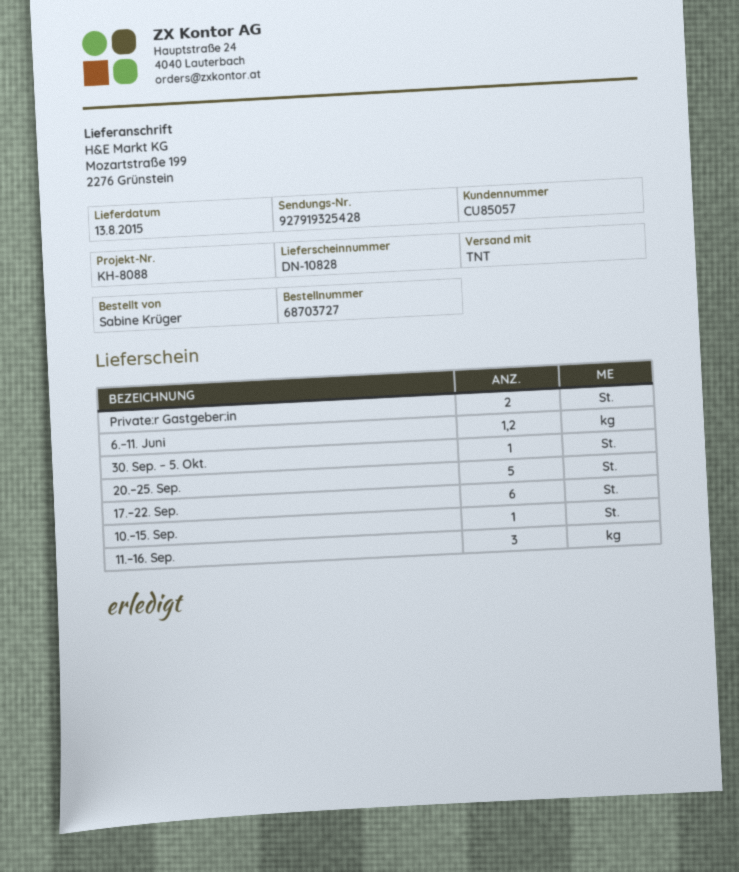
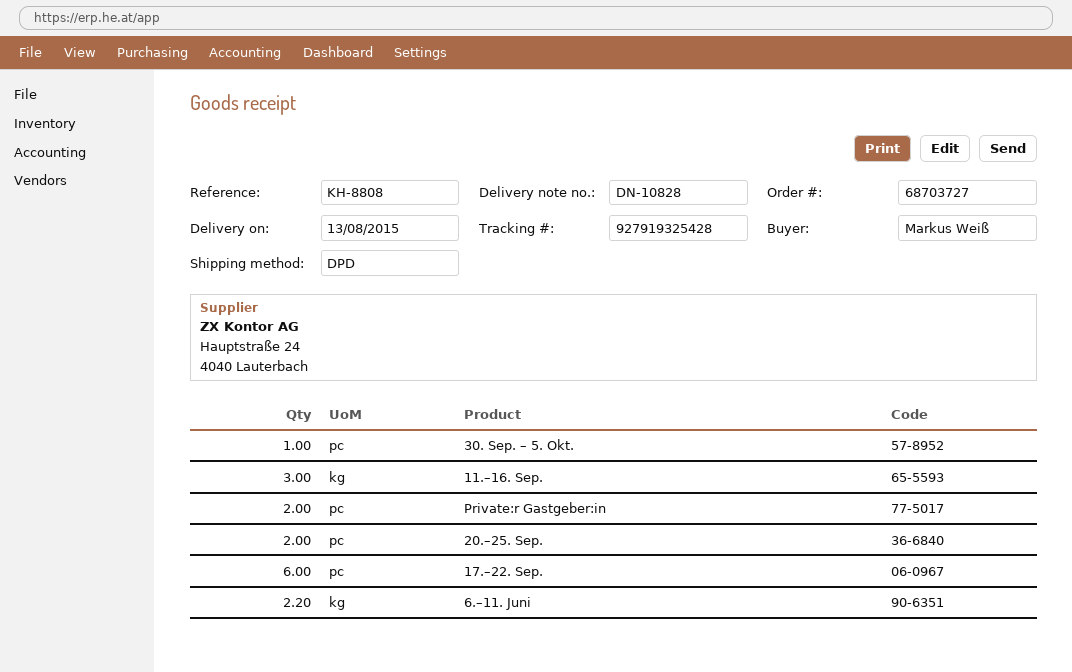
reference: KH-8088 -> KH-8808
ordered by: Sabine Krüger -> Markus Weiß
shipping method: TNT -> DPD
6.–11. Juni: 1.2 -> 2.2
20.–25. Sep.: 5 -> 2
10.–15. Sep.: 1 -> none

